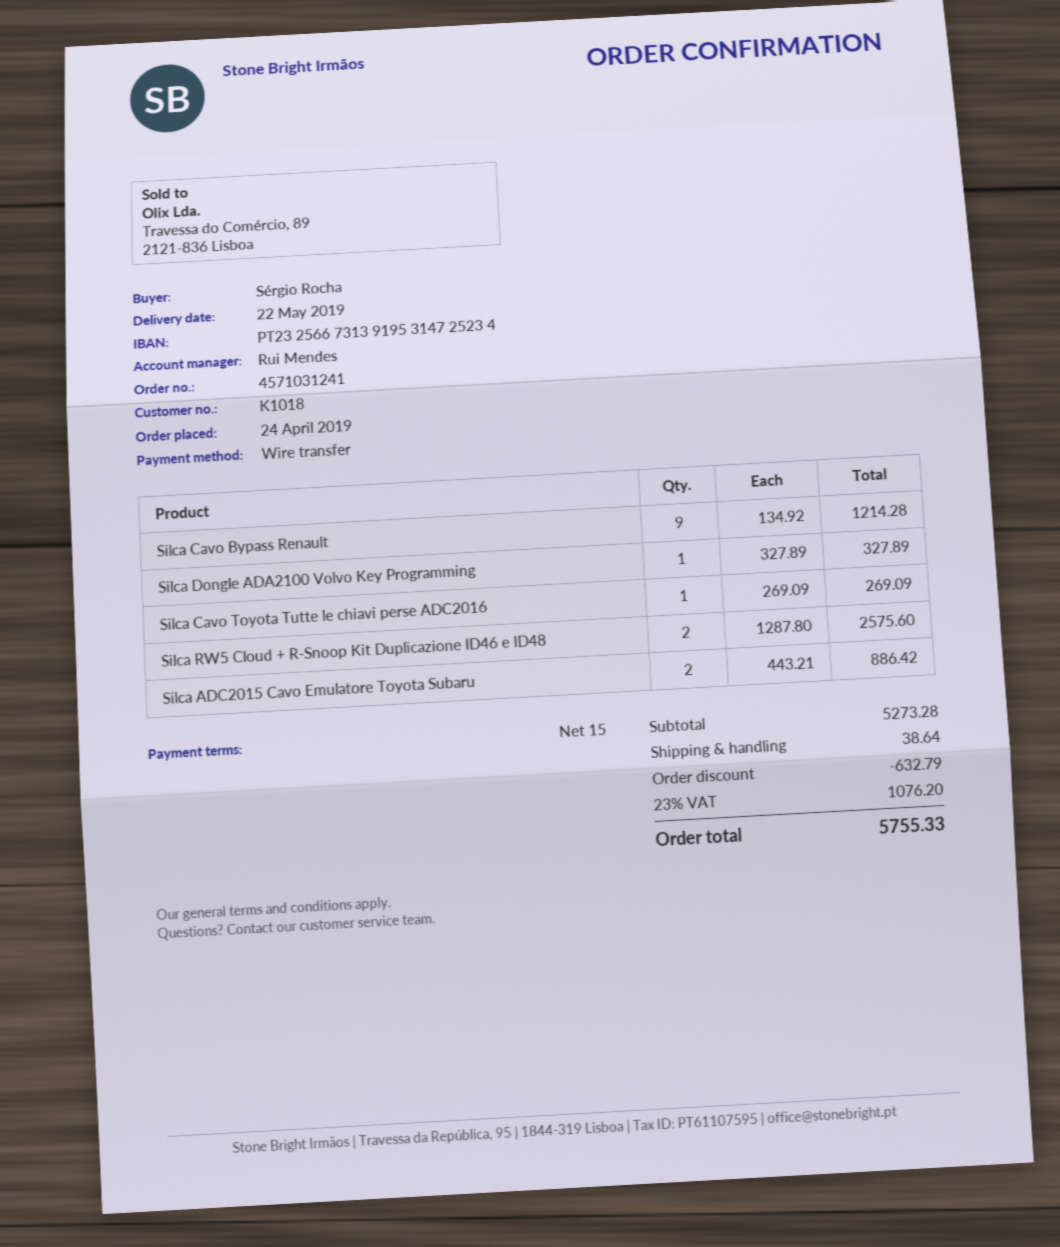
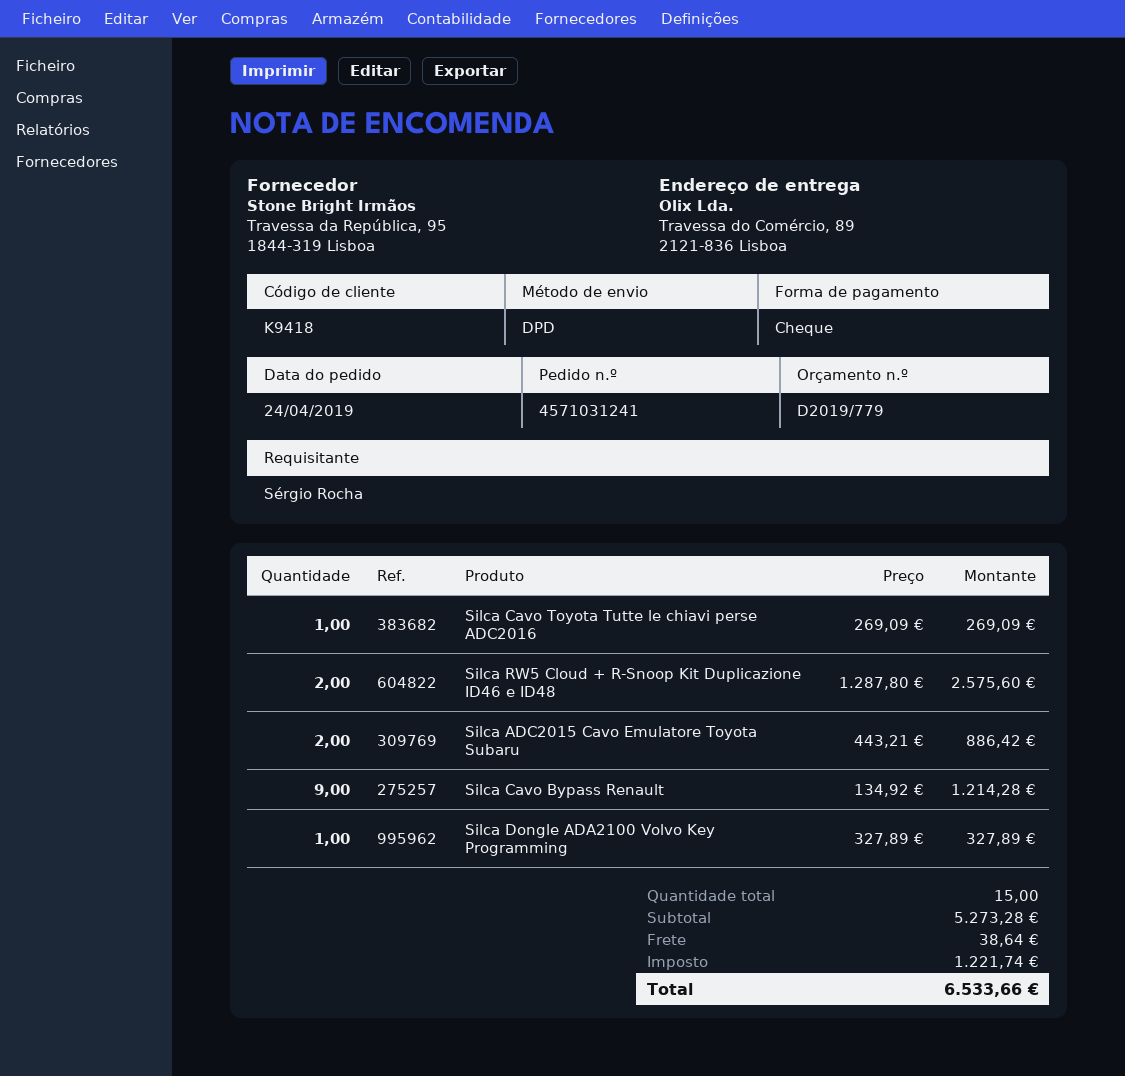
customer number: K1018 -> K9418
payment method: bank transfer -> cheque
discount: 632.79 -> none
tax: 1076.20 -> 1221.74
total: 5755.33 -> 6533.66

